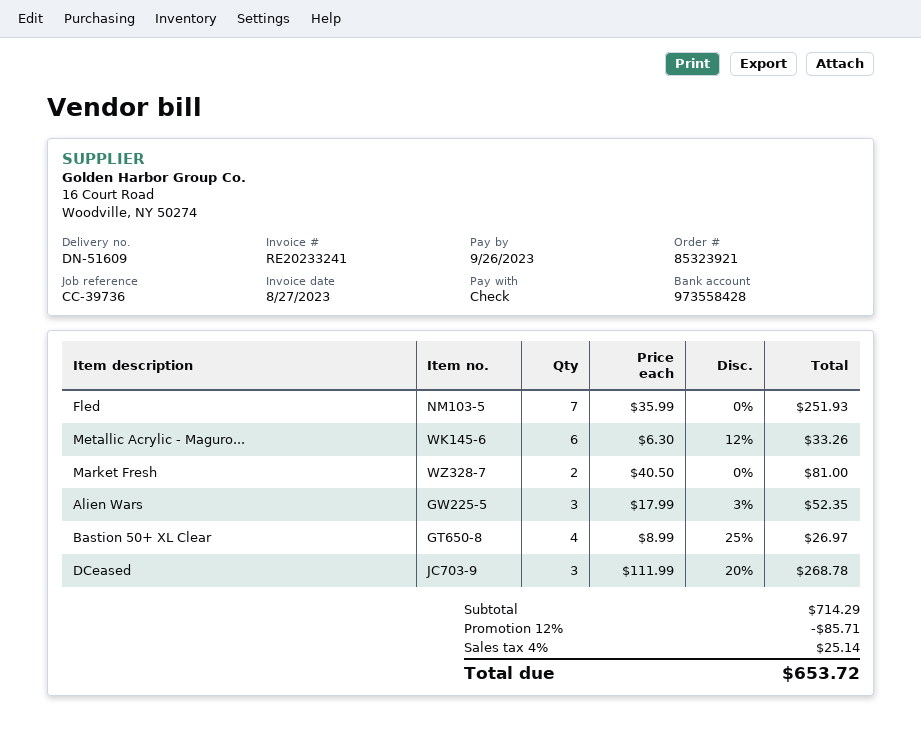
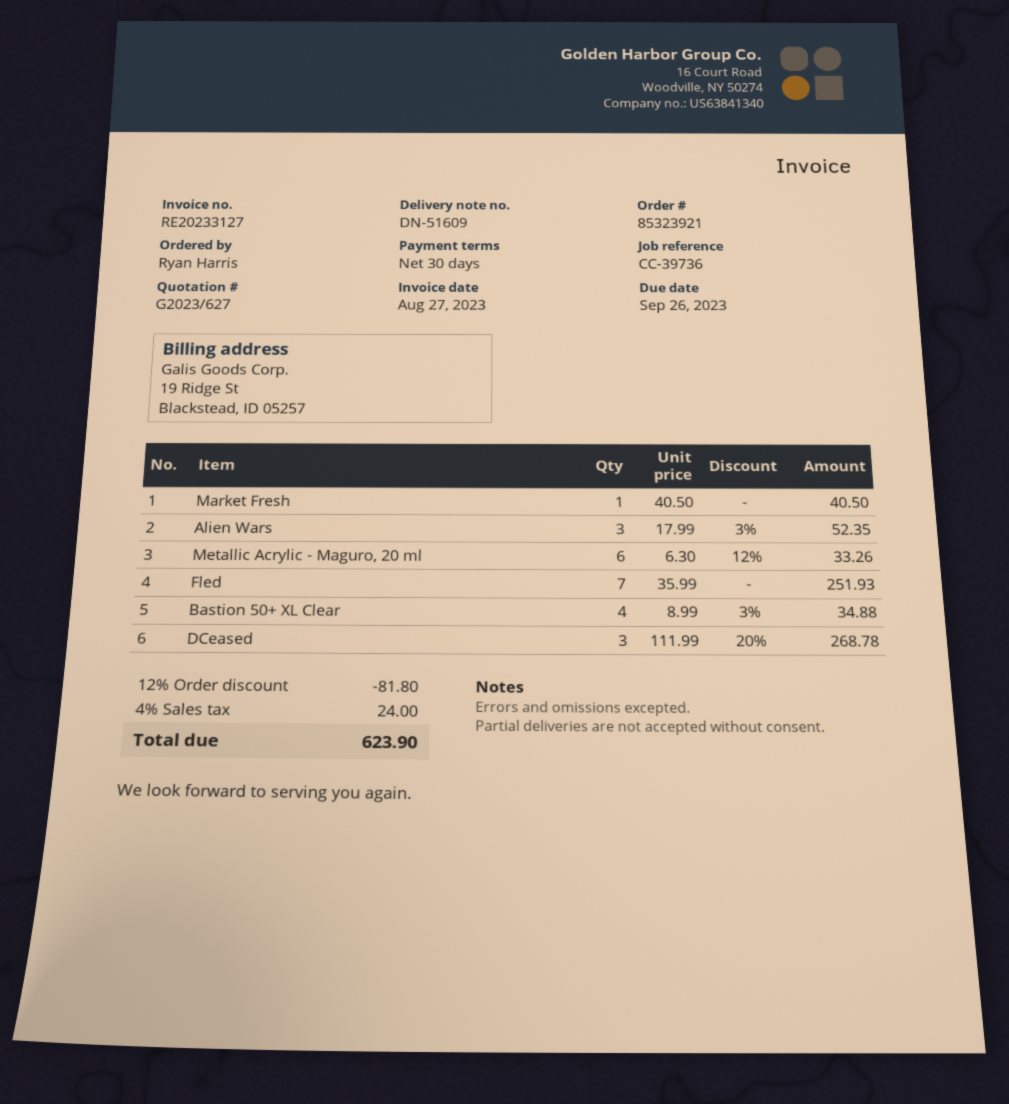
invoice number: RE20233241 -> RE20233127
Market Fresh: 2 x 40.50 = 81.00 -> 1 x 40.50 = 40.50
Bastion 50+ XL Clear: 4 x 8.99 - 25% = 26.97 -> 4 x 8.99 - 3% = 34.88
discount: 12% = 85.71 -> 12% = 81.80
tax: 4% = 25.14 -> 4% = 24.00
total: 653.72 -> 623.90

